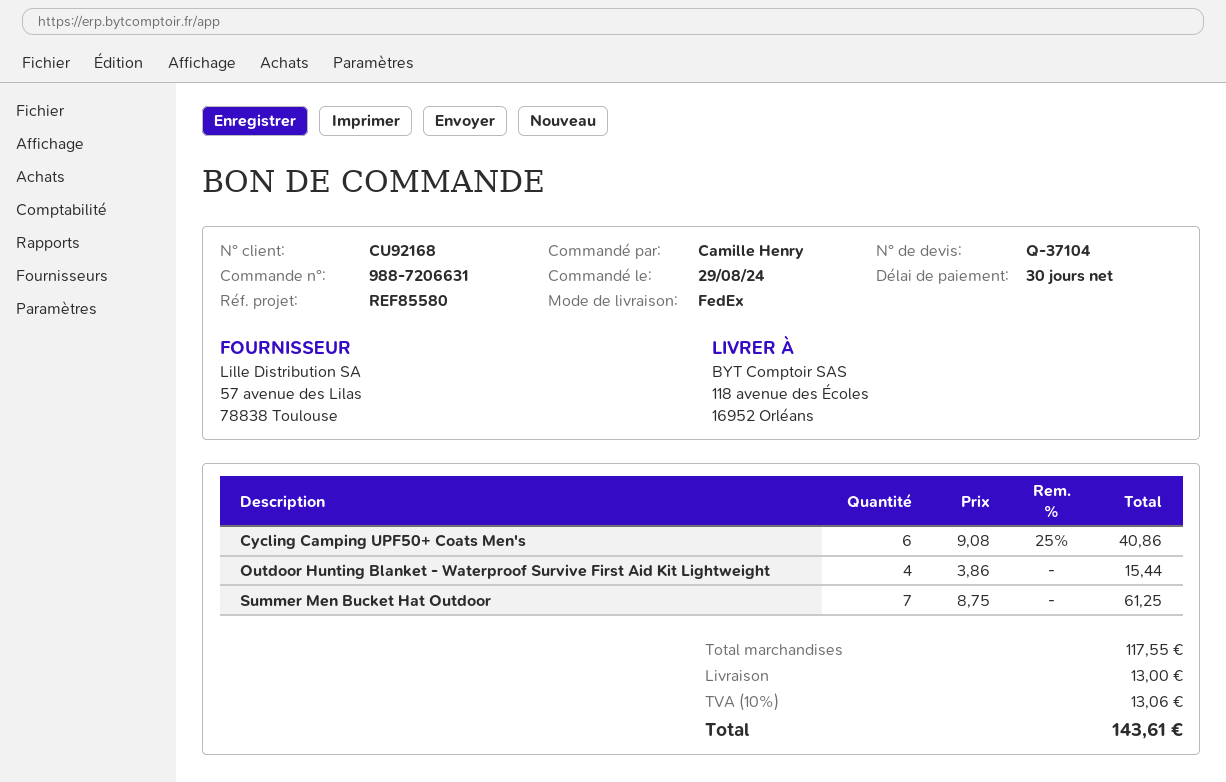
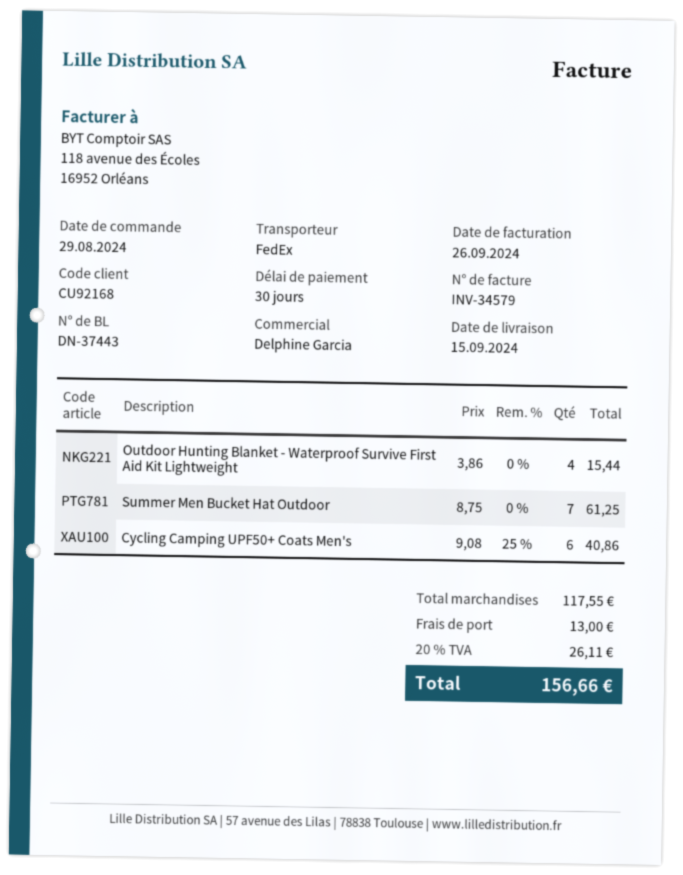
tax: 10% = 13.06 -> 20% = 26.11
total: 143.61 -> 156.66

